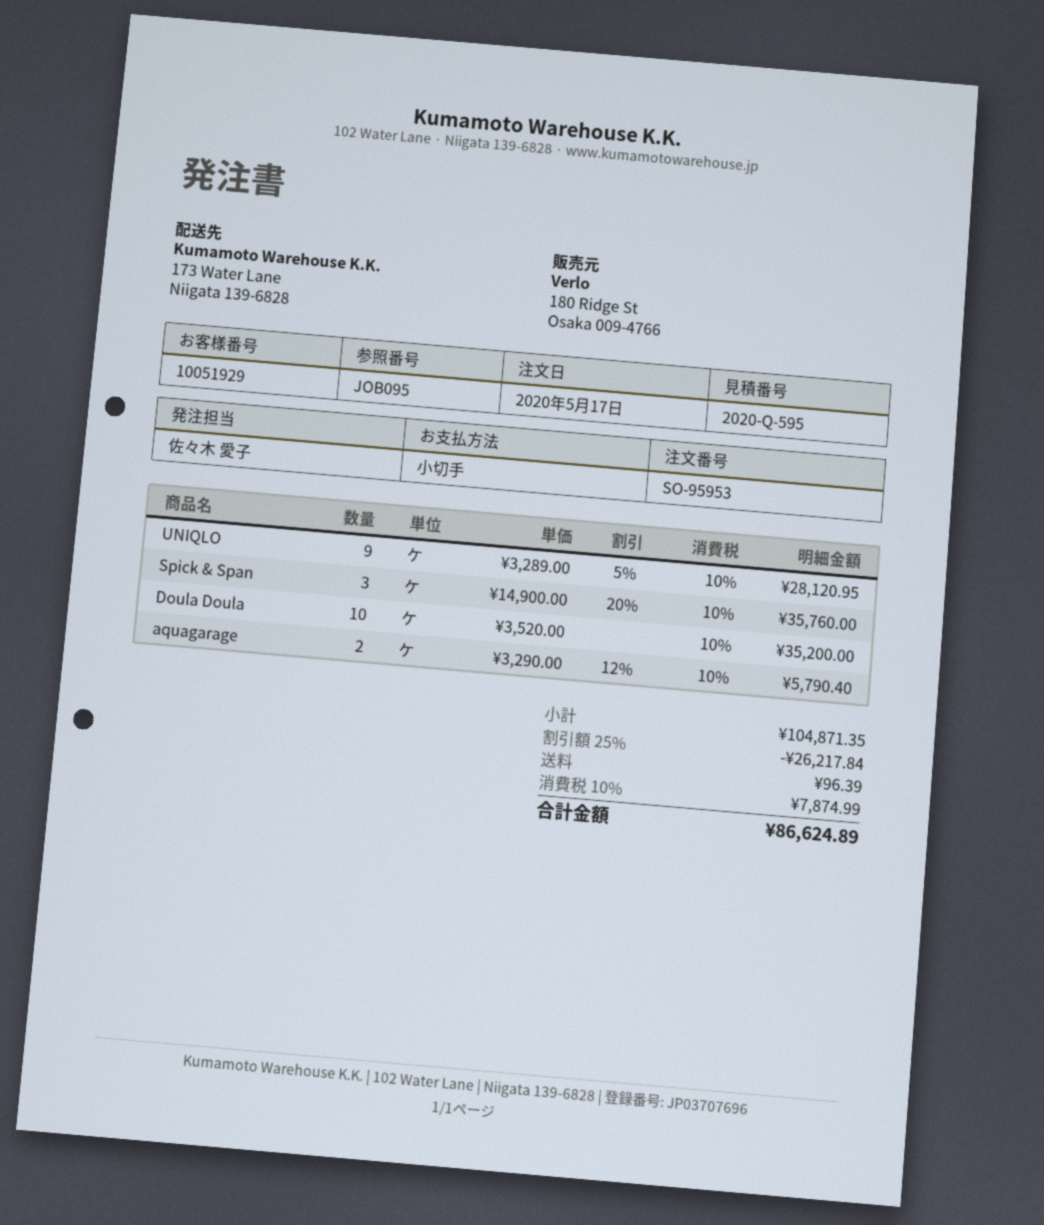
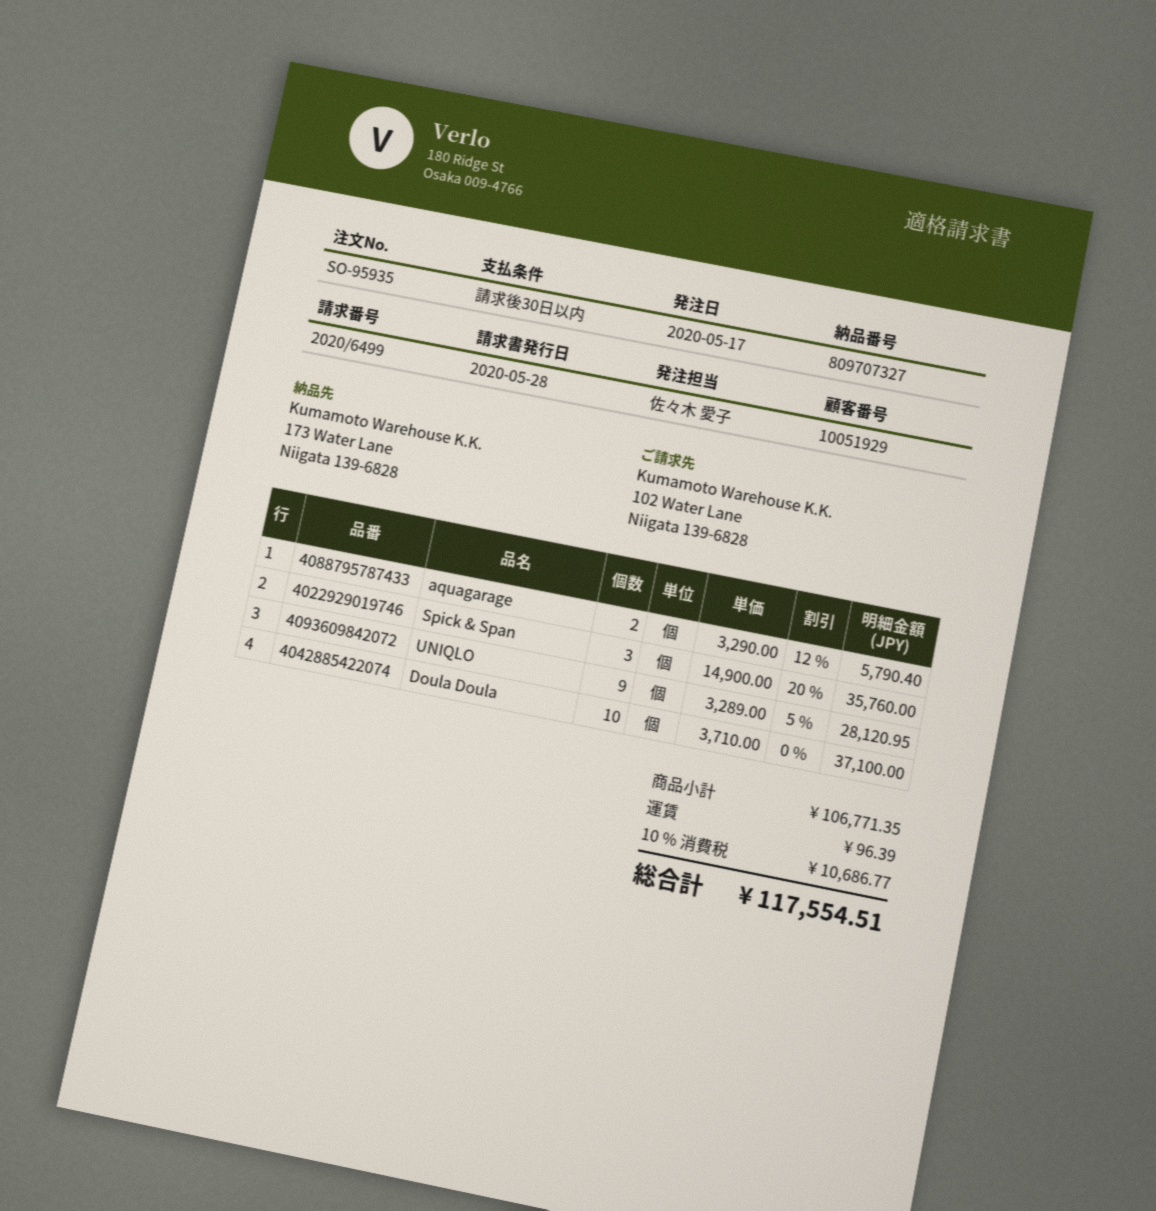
order number: SO-95953 -> SO-95935
Doula Doula: 10 x 3520.00 = 35200.00 -> 10 x 3710.00 = 37100.00
subtotal: 104871.35 -> 106771.35
discount: 25% = 26217.84 -> none
tax: 10% = 7874.99 -> 10% = 10686.77
total: 86624.89 -> 117554.51

